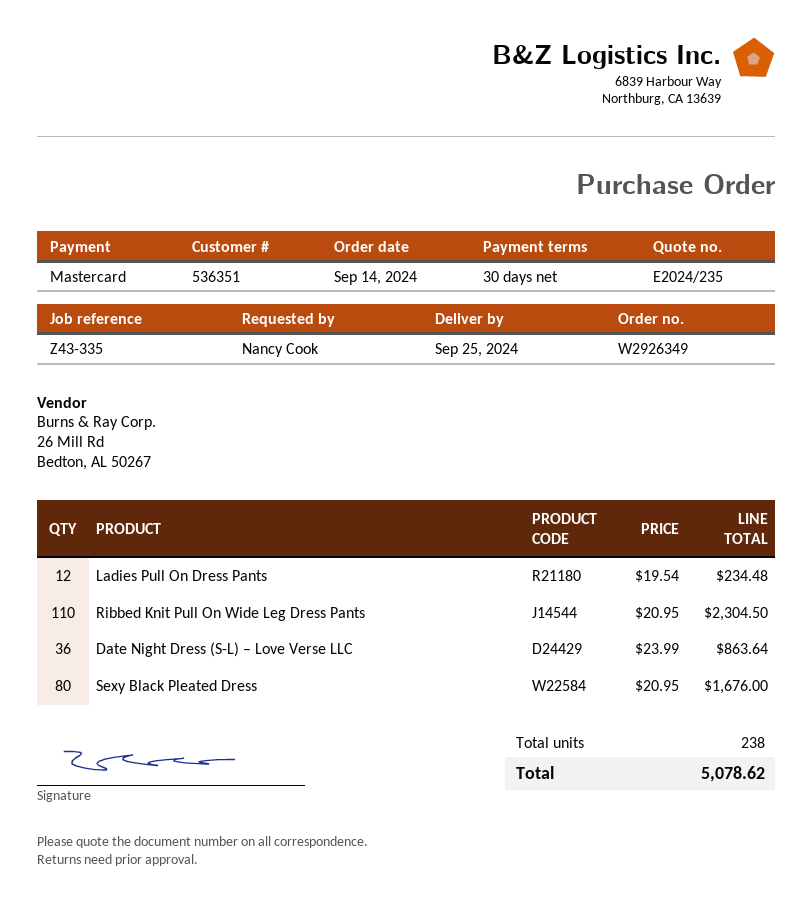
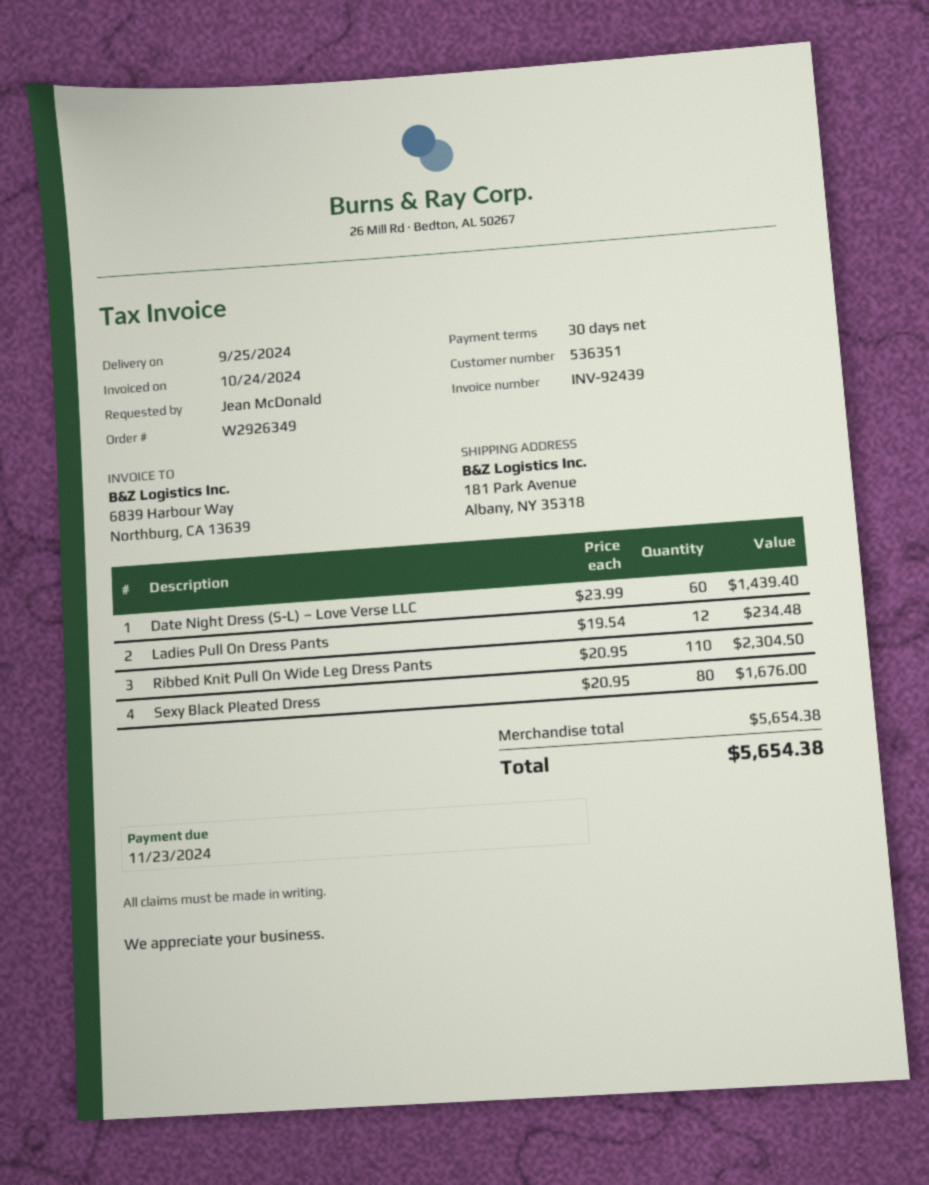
ordered by: Nancy Cook -> Jean McDonald
Date Night Dress (S-L) – Love Verse LLC: 36 x 23.99 = 863.64 -> 60 x 23.99 = 1439.40
total: 5078.62 -> 5654.38

